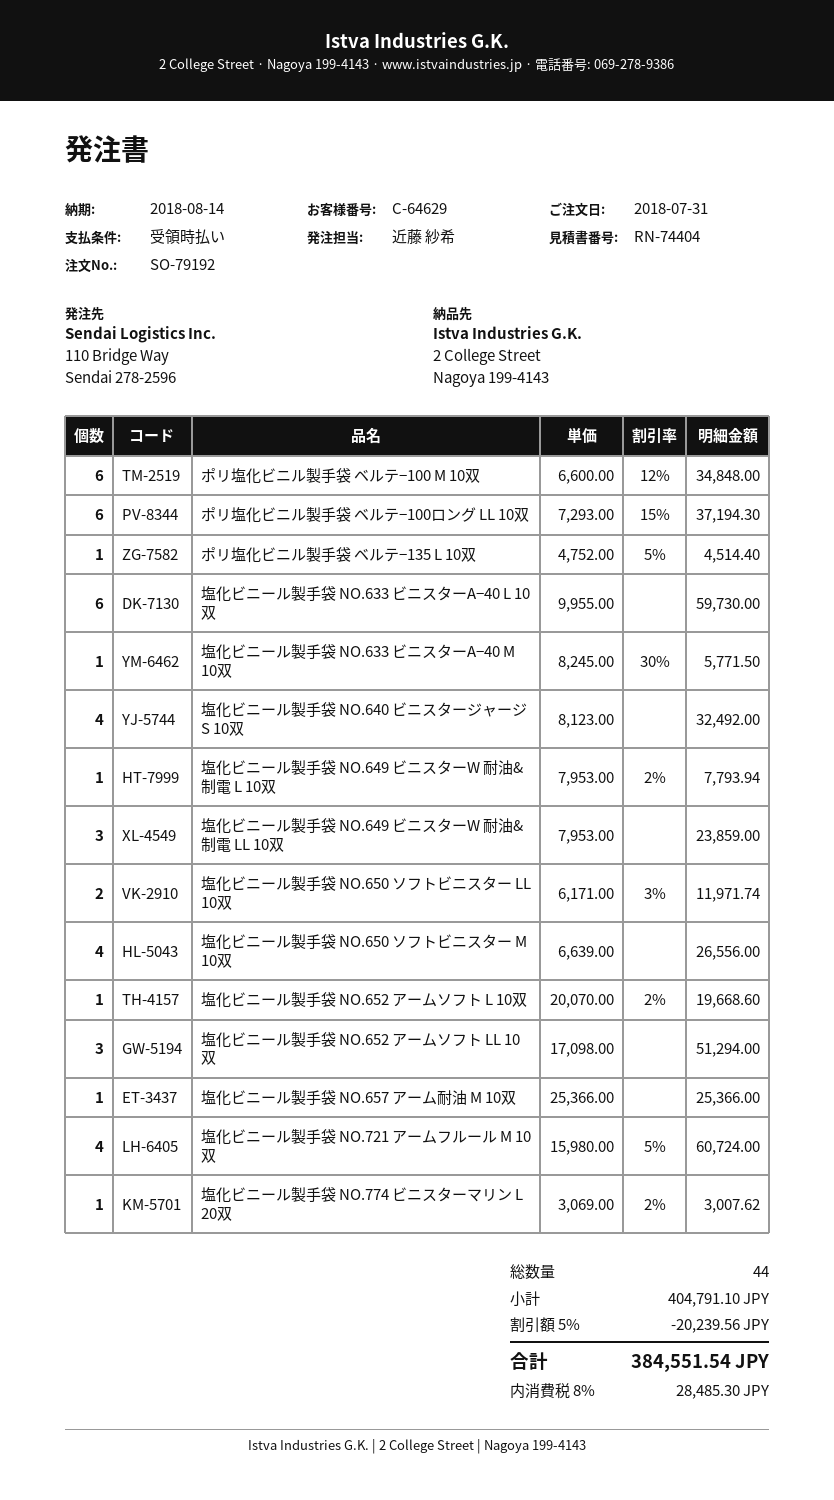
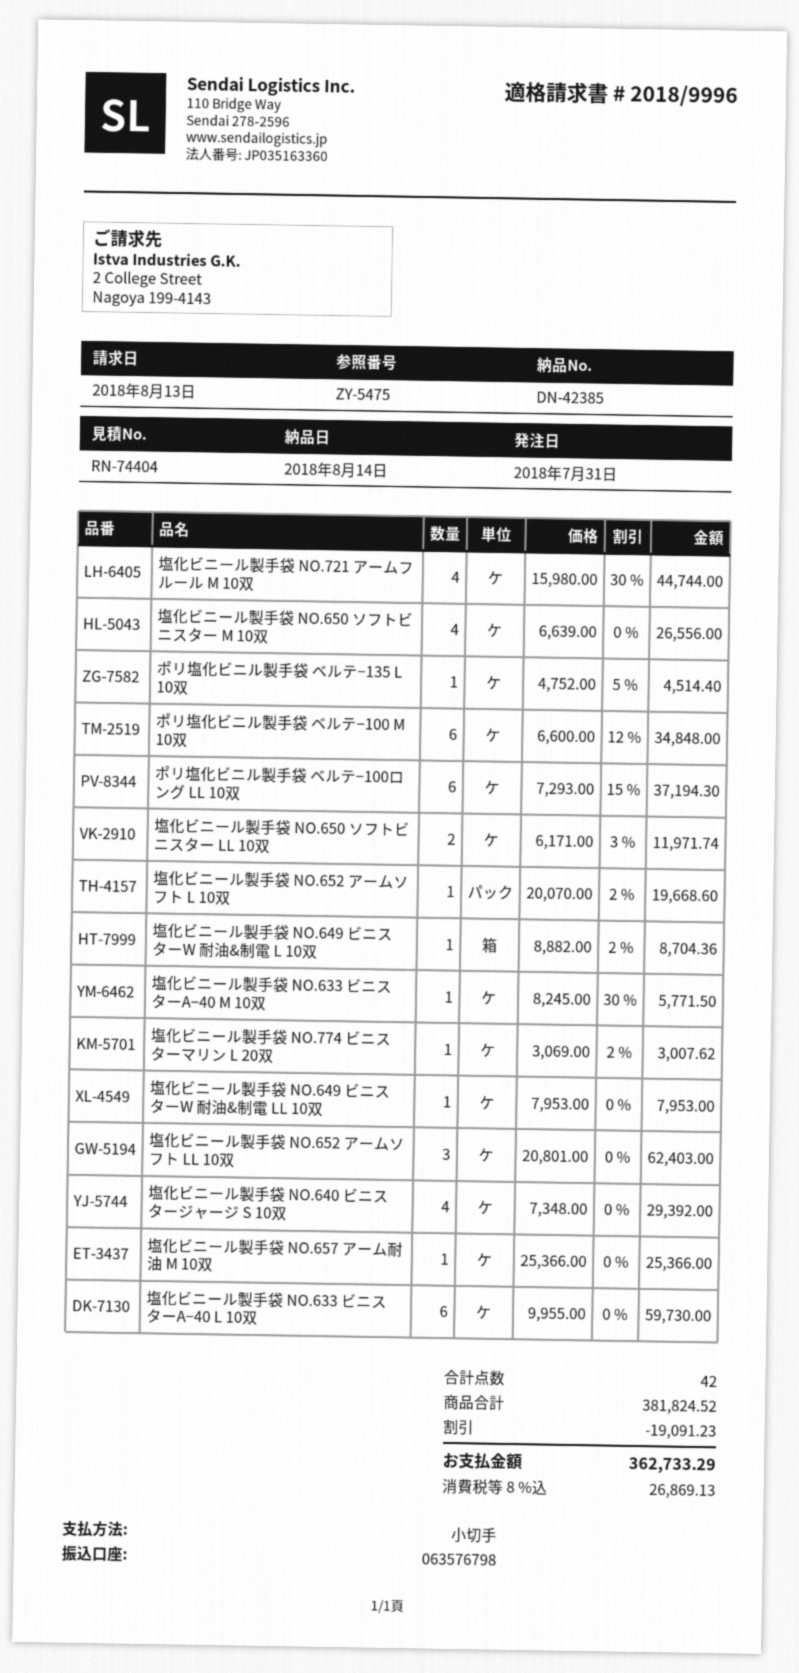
塩化ビニール製手袋 NO.640 ビニスタージャージ S 10双: 4 x 8123.00 = 32492.00 -> 4 x 7348.00 = 29392.00
塩化ビニール製手袋 NO.649 ビニスターW 耐油&制電 L 10双: 1 x 7953.00 - 2% = 7793.94 -> 1 x 8882.00 - 2% = 8704.36
塩化ビニール製手袋 NO.649 ビニスターW 耐油&制電 LL 10双: 3 x 7953.00 = 23859.00 -> 1 x 7953.00 = 7953.00
塩化ビニール製手袋 NO.652 アームソフト LL 10双: 3 x 17098.00 = 51294.00 -> 3 x 20801.00 = 62403.00
塩化ビニール製手袋 NO.721 アームフルール M 10双: 4 x 15980.00 - 5% = 60724.00 -> 4 x 15980.00 - 30% = 44744.00
total quantity: 44 -> 42
subtotal: 404791.10 -> 381824.52
discount: 20239.56 -> 19091.23
tax: 8% = 28485.30 -> 8% = 26869.13
total: 384551.54 -> 362733.29

